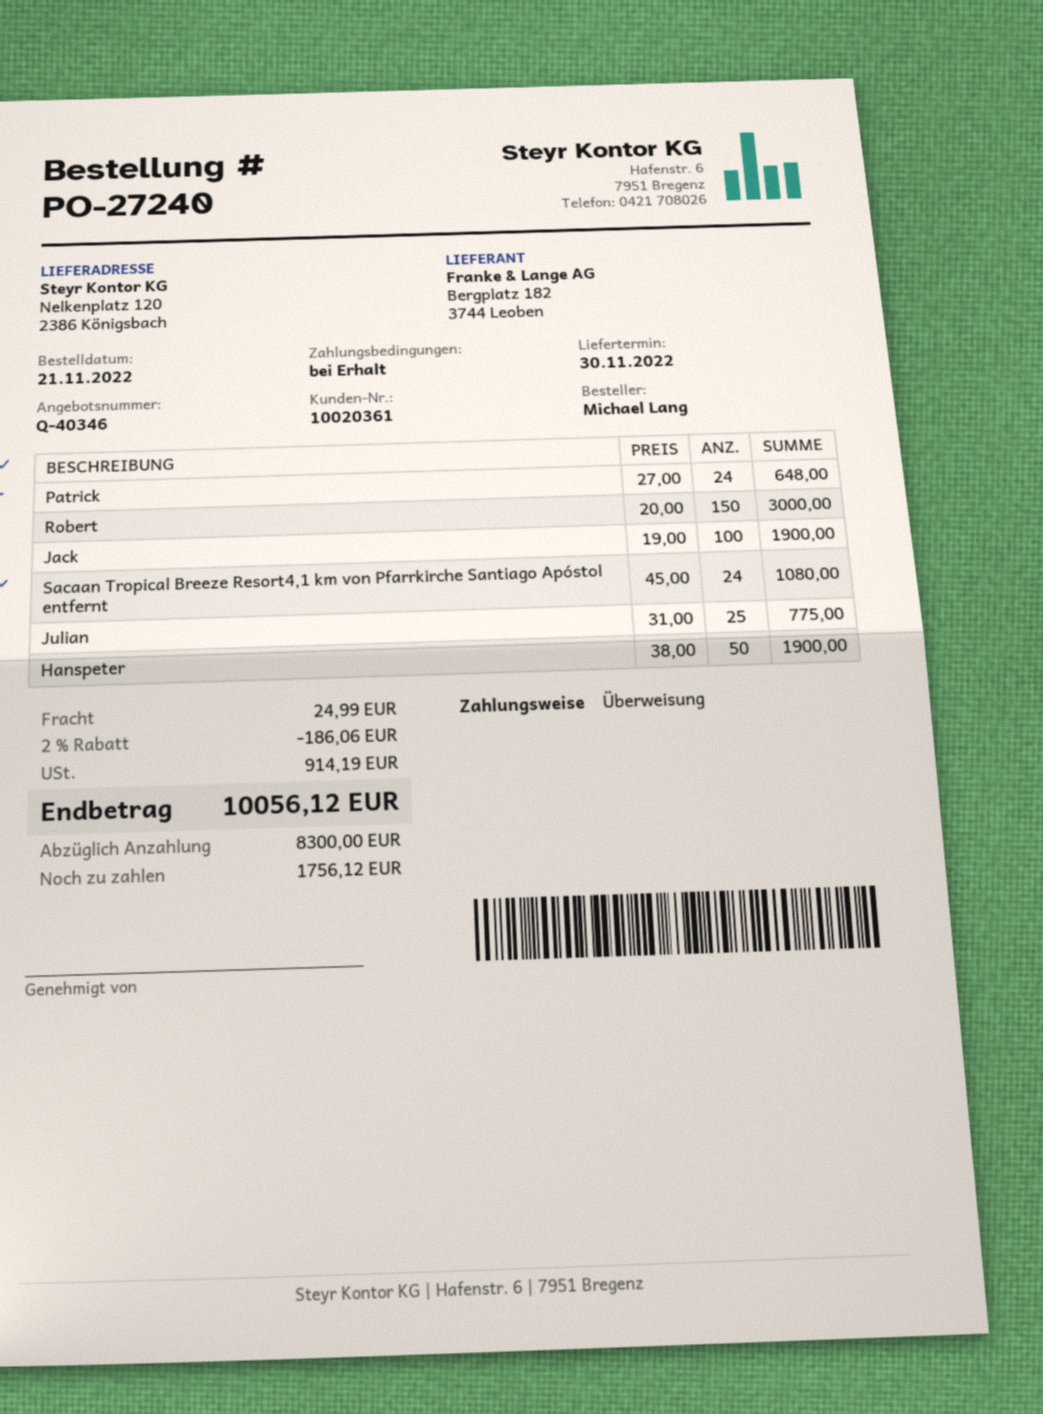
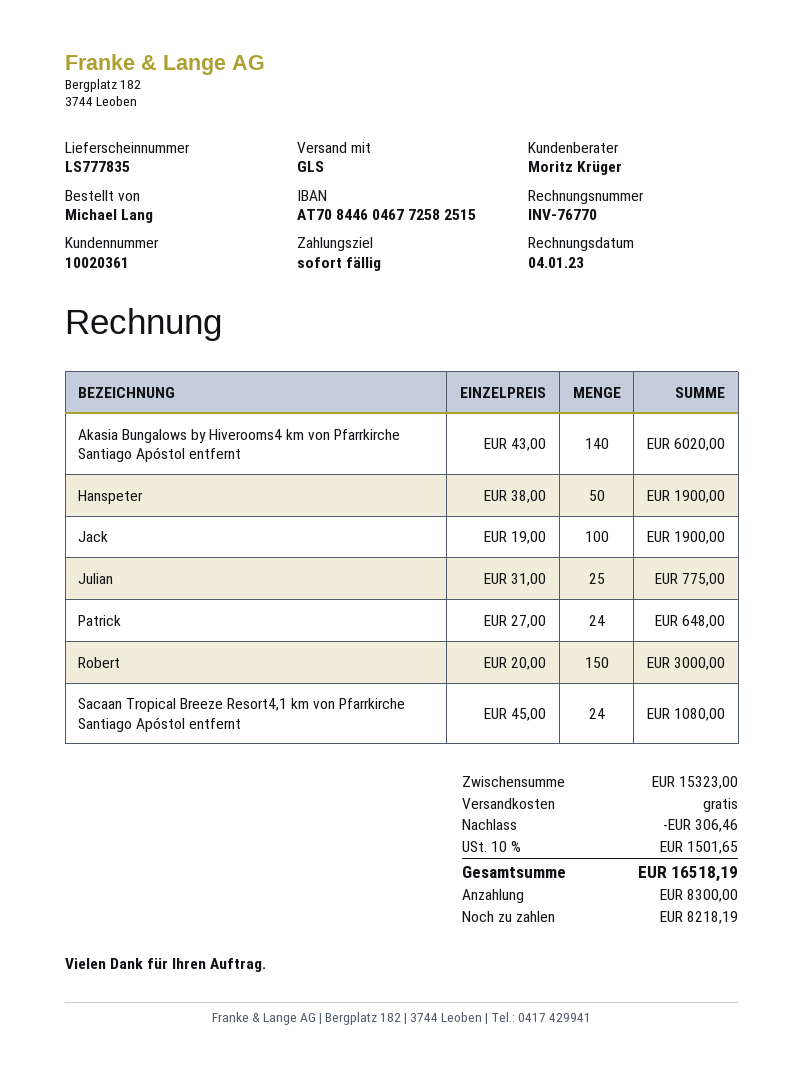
Akasia Bungalows by Hiverooms4 km von Pfarrkirche Santiago Apóstol entfernt: none -> 140 x 43.00 = 6020.00
discount: 186.06 -> 306.46
shipping: 24.99 -> 0.00
tax: 914.19 -> 1501.65
total: 10056.12 -> 16518.19
balance: 1756.12 -> 8218.19

